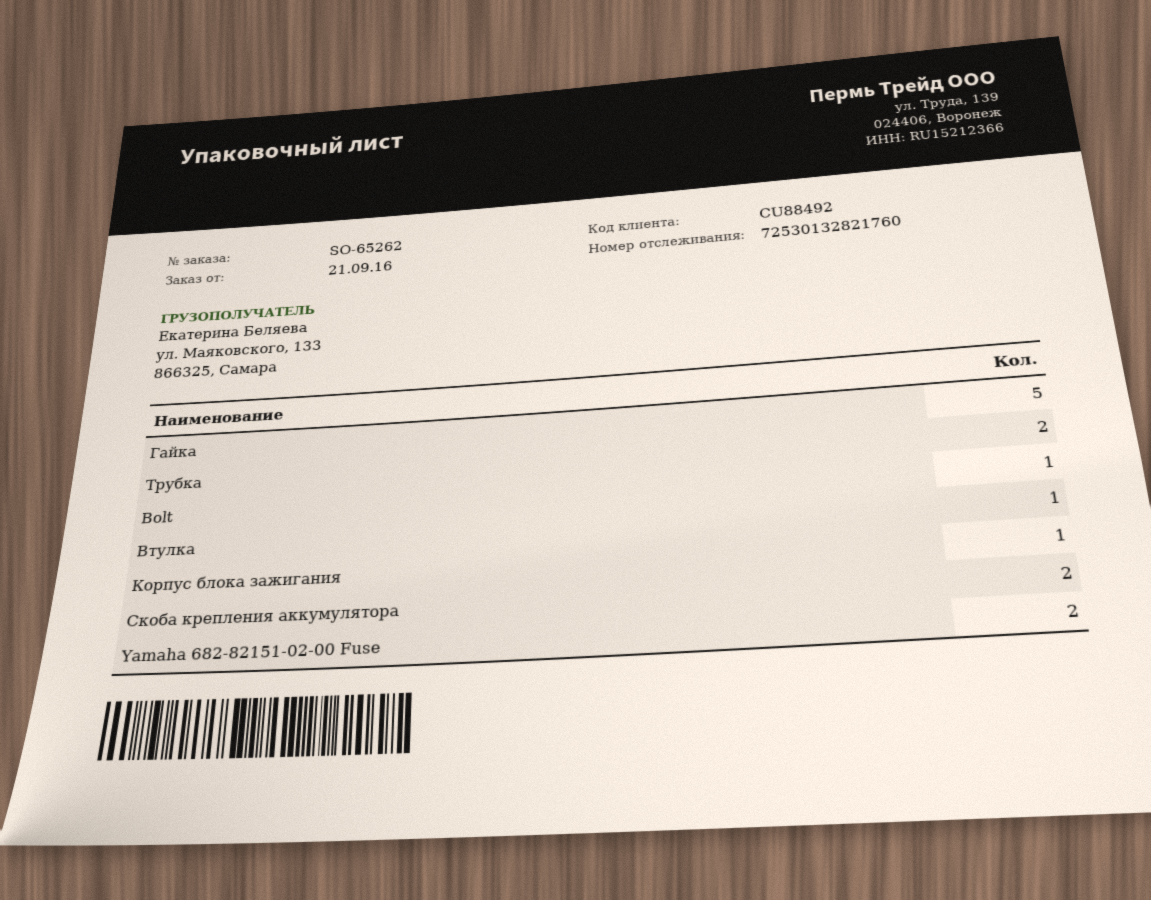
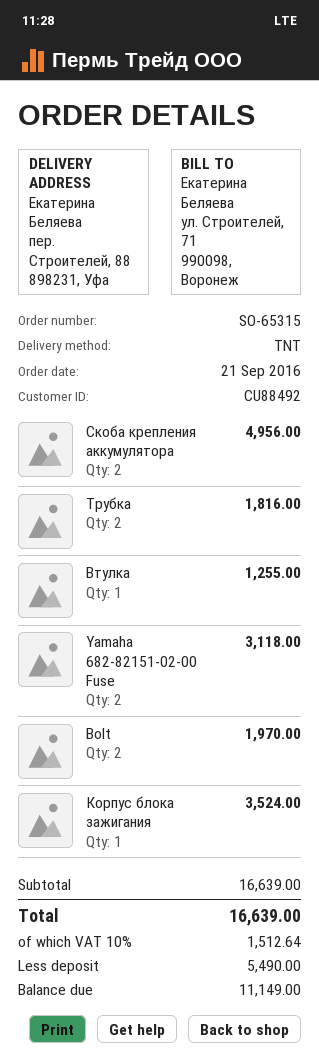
order number: SO-65262 -> SO-65315
ship to: ул. Маяковского, 133, 866325, Самара -> пер. Строителей, 88, 898231, Уфа
Гайка: 5 -> none
Bolt: 1 -> 2

